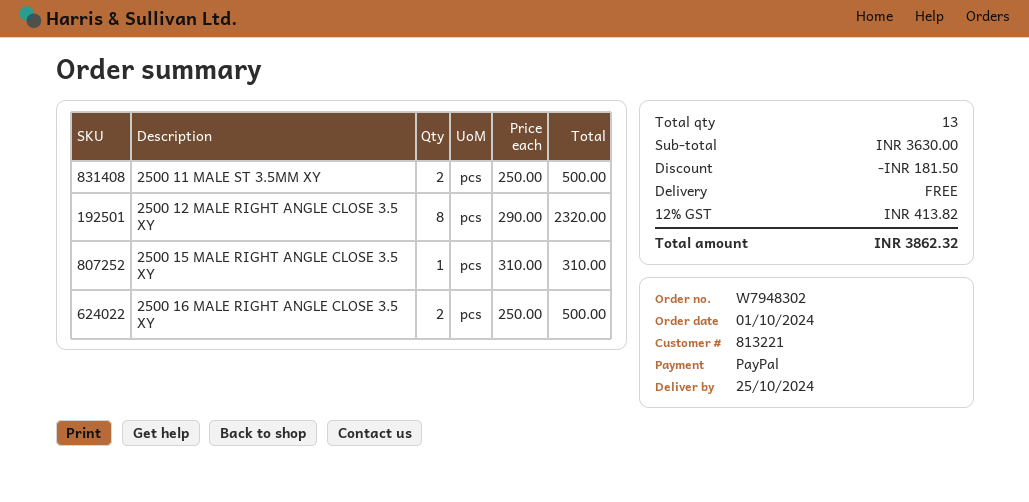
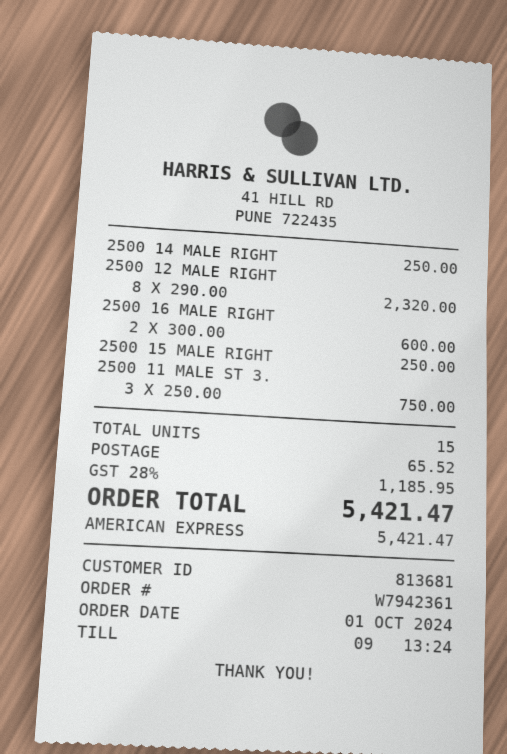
order number: W7948302 -> W7942361
customer number: 813221 -> 813681
payment method: PayPal -> American Express
2500 11 MALE ST 3.5MM XY: 2 x 250.00 = 500.00 -> 3 x 250.00 = 750.00
2500 15 MALE RIGHT ANGLE CLOSE 3.5 XY: 1 x 310.00 = 310.00 -> 1 x 250.00 = 250.00
2500 16 MALE RIGHT ANGLE CLOSE 3.5 XY: 2 x 250.00 = 500.00 -> 2 x 300.00 = 600.00
2500 14 MALE RIGHT: none -> 1 x 250.00 = 250.00
total quantity: 13 -> 15
discount: 181.50 -> none
shipping: 0.00 -> 65.52
tax: 12% = 413.82 -> 28% = 1185.95
total: 3862.32 -> 5421.47

